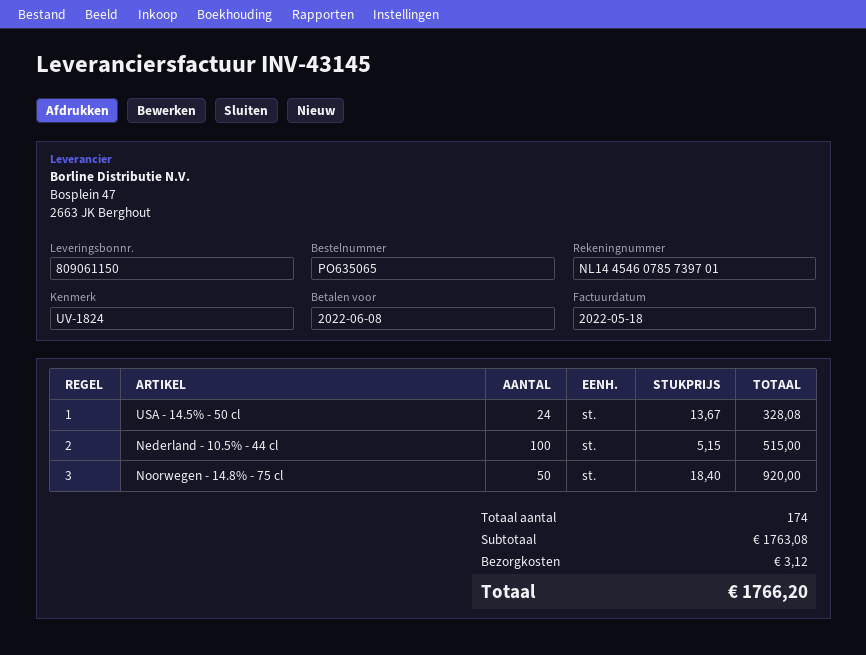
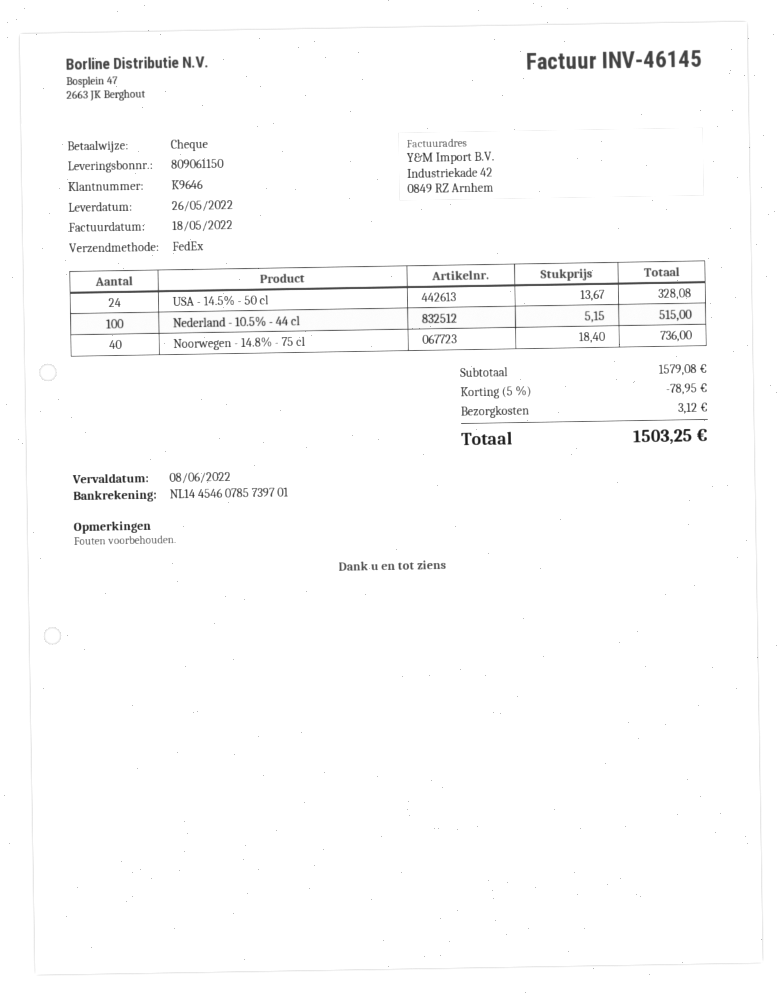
invoice number: INV-43145 -> INV-46145
Noorwegen - 14.8% - 75 cl: 50 x 18.40 = 920.00 -> 40 x 18.40 = 736.00
subtotal: 1763.08 -> 1579.08
discount: none -> 5% = 78.95
total: 1766.20 -> 1503.25

